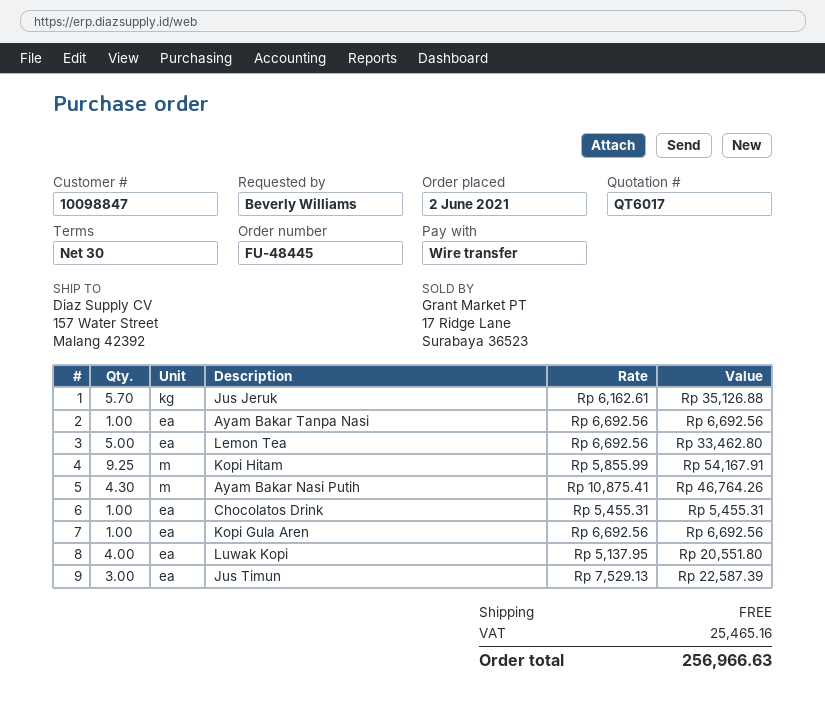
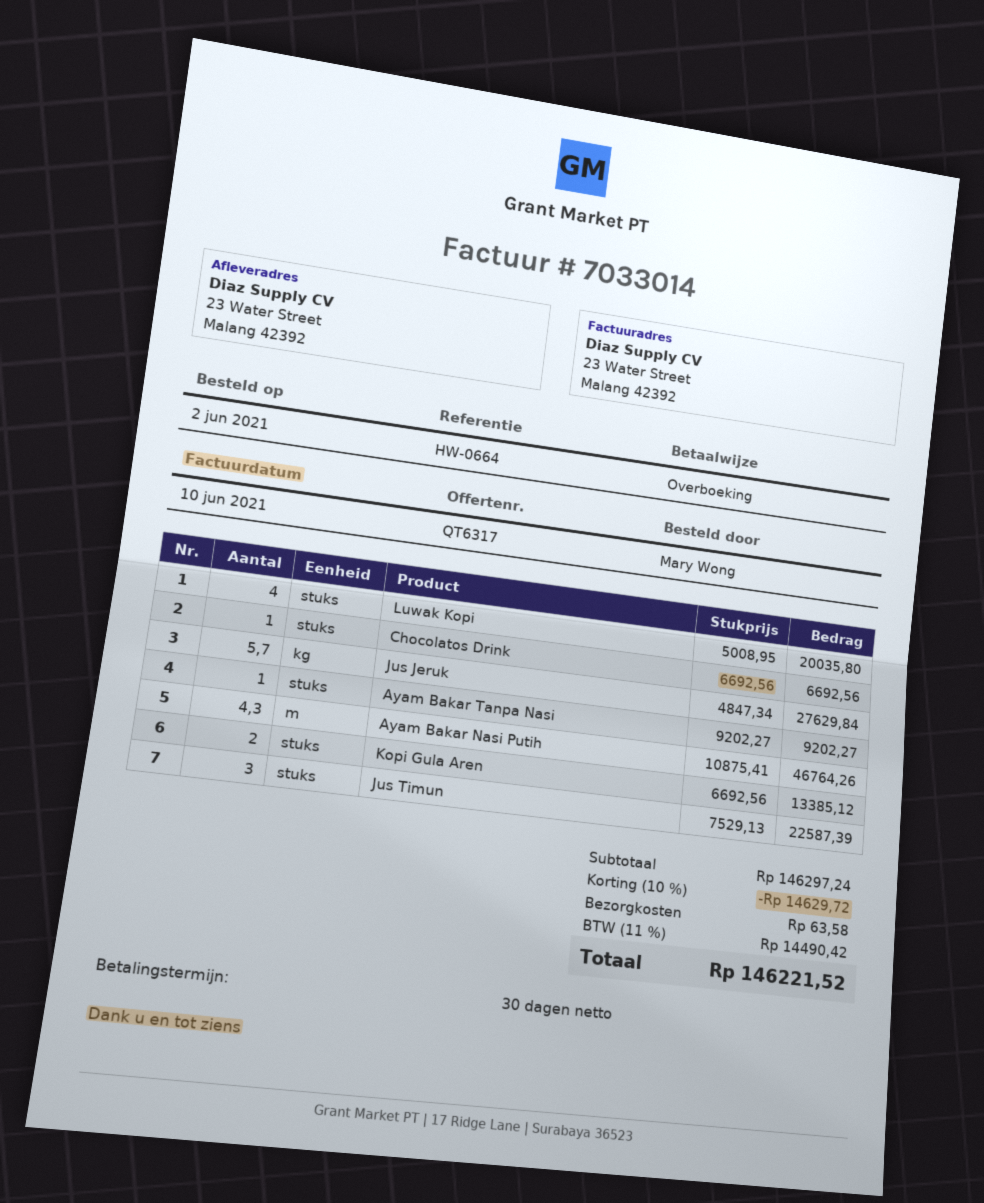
quote number: QT6017 -> QT6317
ordered by: Beverly Williams -> Mary Wong
ship to: 157 Water Street, Malang 42392 -> 23 Water Street, Malang 42392
Jus Jeruk: 5.7 x 6162.61 = 35126.88 -> 5.7 x 4847.34 = 27629.84
Ayam Bakar Tanpa Nasi: 1 x 6692.56 = 6692.56 -> 1 x 9202.27 = 9202.27
Lemon Tea: 5 x 6692.56 = 33462.80 -> none
Kopi Hitam: 9.25 x 5855.99 = 54167.91 -> none
Chocolatos Drink: 1 x 5455.31 = 5455.31 -> 1 x 6692.56 = 6692.56
Kopi Gula Aren: 1 x 6692.56 = 6692.56 -> 2 x 6692.56 = 13385.12
Luwak Kopi: 4 x 5137.95 = 20551.80 -> 4 x 5008.95 = 20035.80
discount: none -> 10% = 14629.72
shipping: 0.00 -> 63.58
tax: 25465.16 -> 14490.42
total: 256966.63 -> 146221.52

